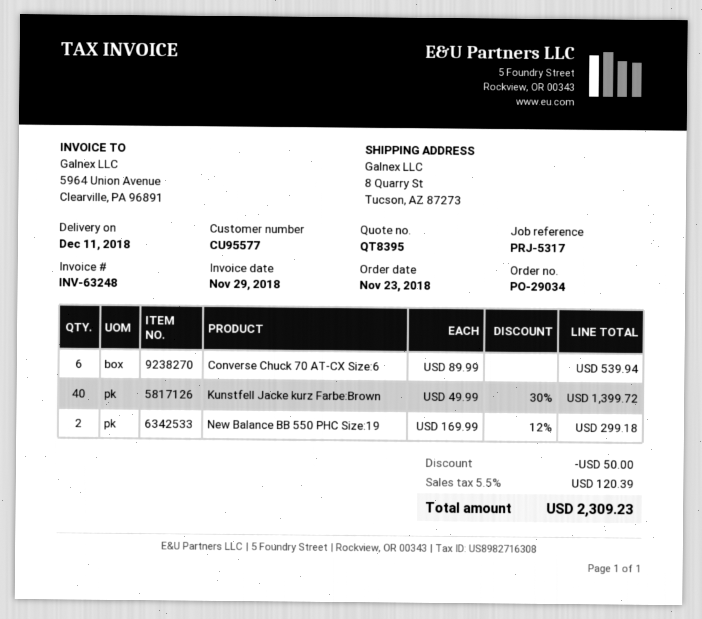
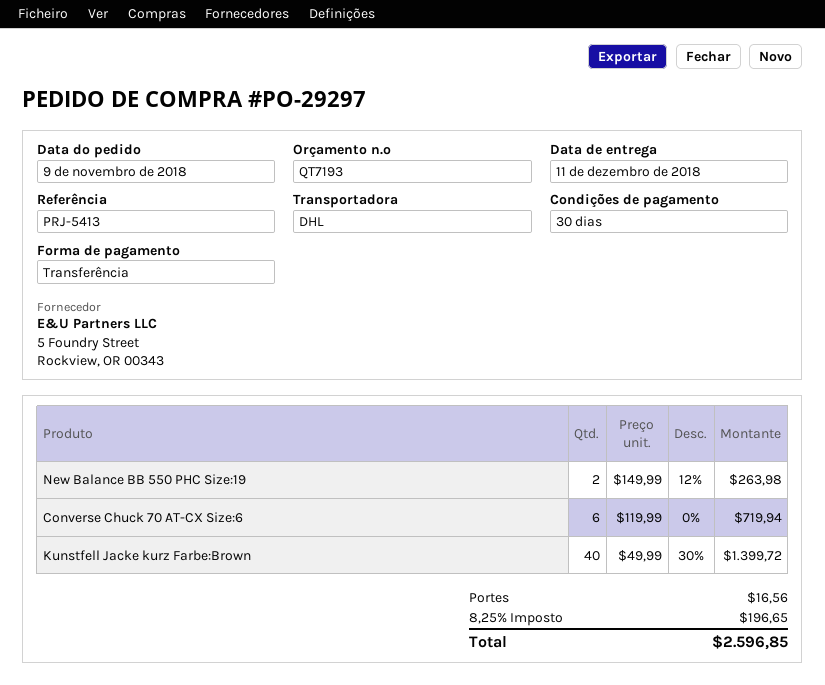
quote number: QT8395 -> QT7193
order number: PO-29034 -> PO-29297
order date: 2018-11-23 -> 2018-11-09
reference: PRJ-5317 -> PRJ-5413
Converse Chuck 70 AT-CX Size:6: 6 x 89.99 = 539.94 -> 6 x 119.99 = 719.94
New Balance BB 550 PHC Size:19: 2 x 169.99 - 12% = 299.18 -> 2 x 149.99 - 12% = 263.98
discount: 50.00 -> none
shipping: none -> 16.56
tax: 5.5% = 120.39 -> 8.25% = 196.65
total: 2309.23 -> 2596.85

